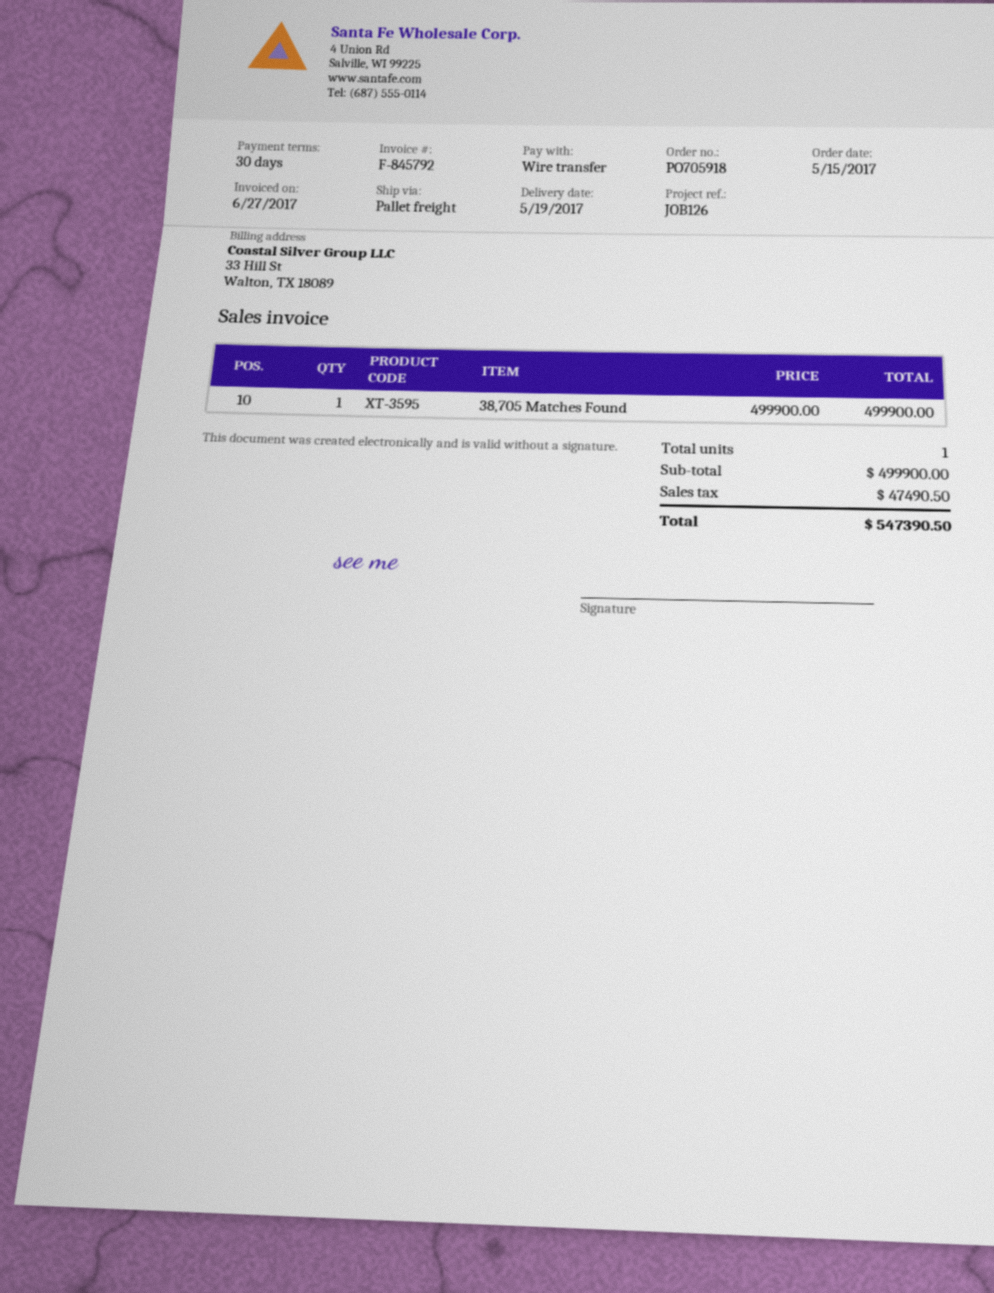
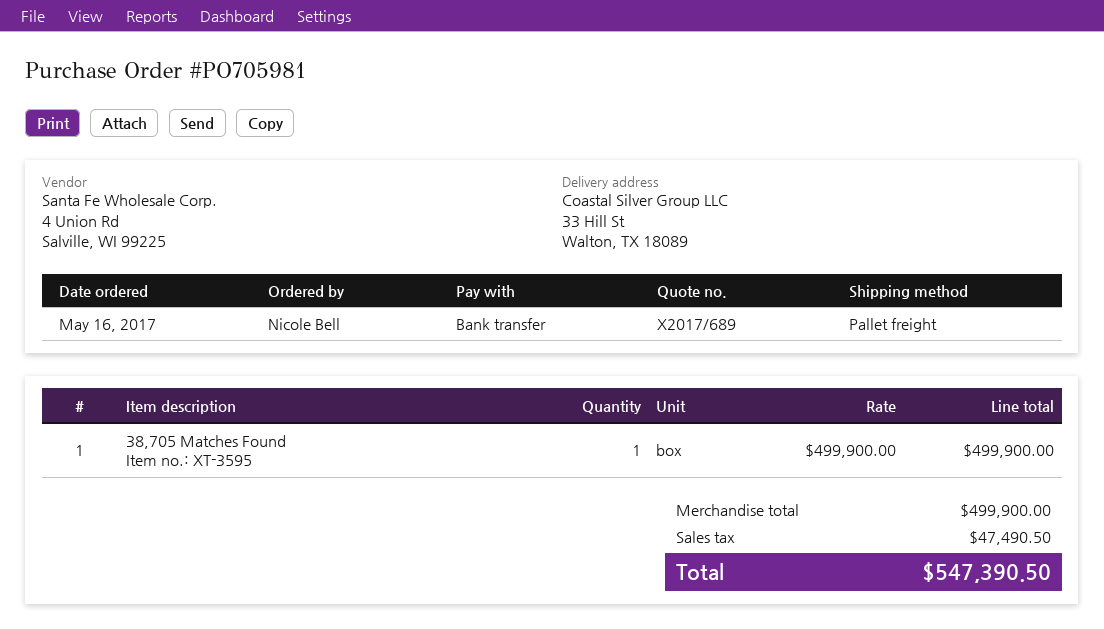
order number: PO705918 -> PO705981
order date: 2017-05-15 -> 2017-05-16

